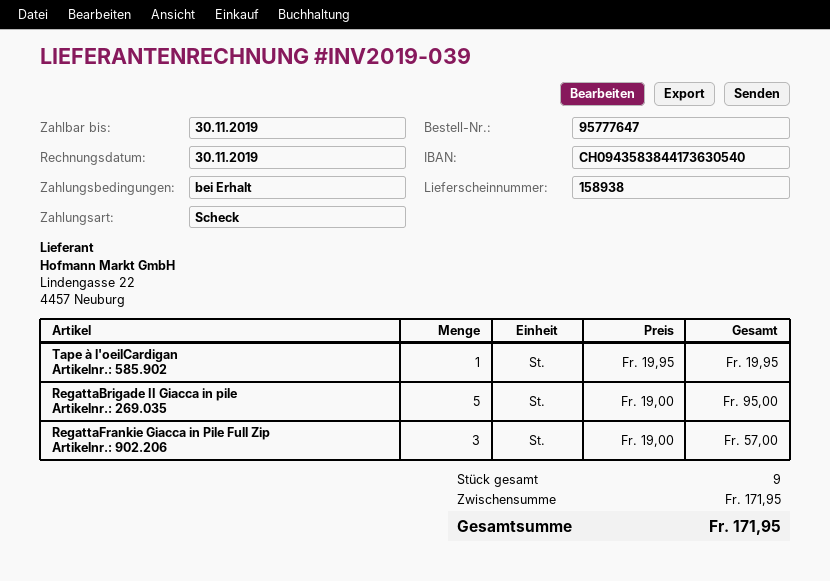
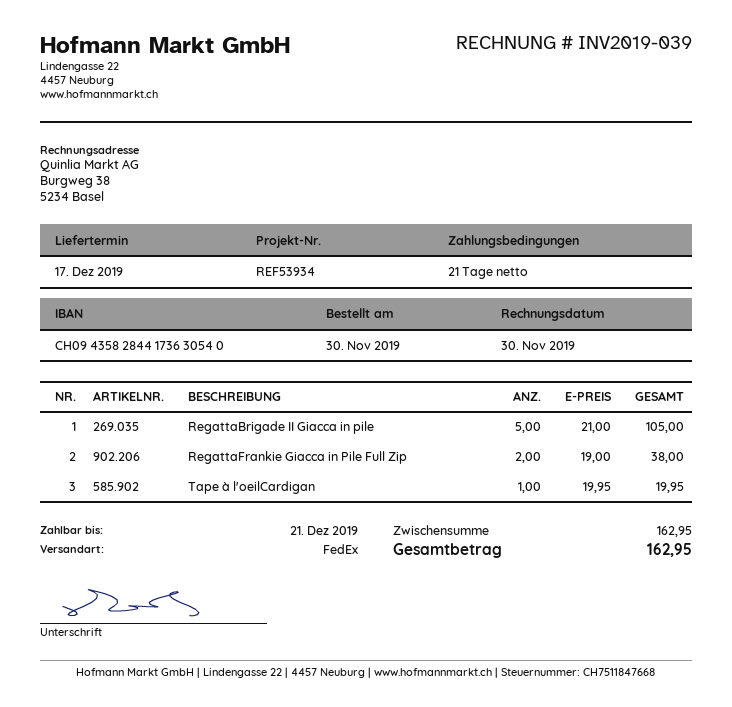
payment terms: on receipt -> 21 days
due date: 2019-11-30 -> 2019-12-21
bank account: CH0943583844173630540 -> CH0943582844173630540
RegattaBrigade II Giacca in pile: 5 x 19.00 = 95.00 -> 5 x 21.00 = 105.00
RegattaFrankie Giacca in Pile Full Zip: 3 x 19.00 = 57.00 -> 2 x 19.00 = 38.00
subtotal: 171.95 -> 162.95
total: 171.95 -> 162.95

